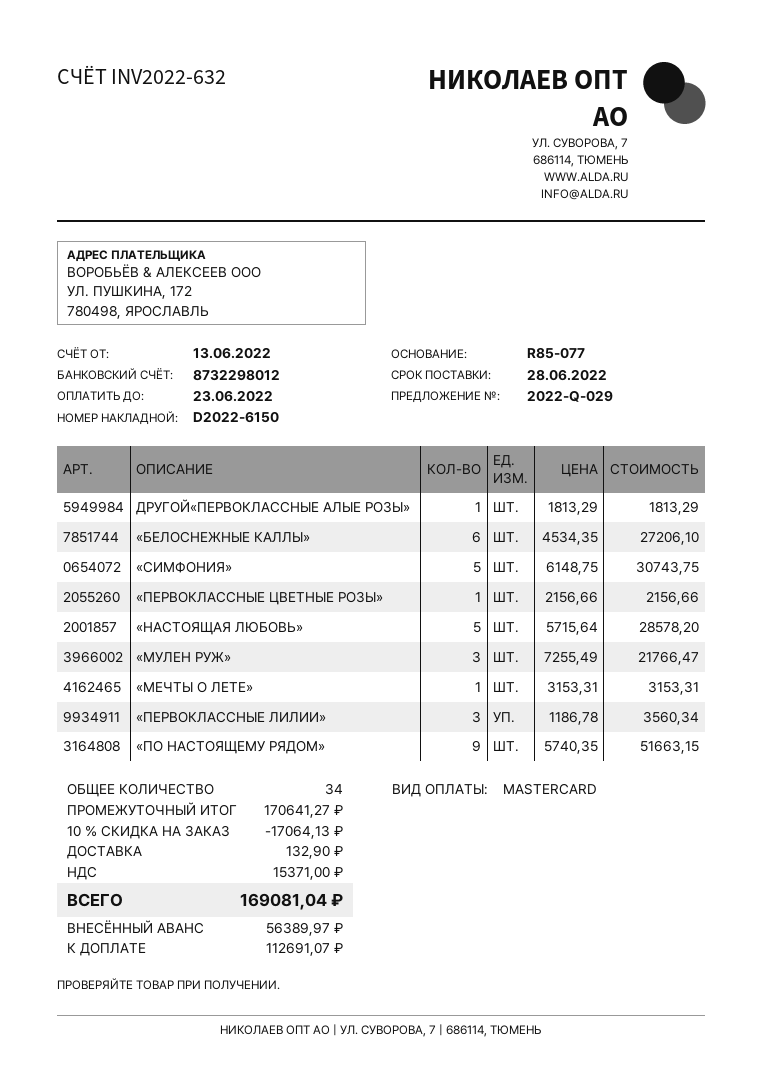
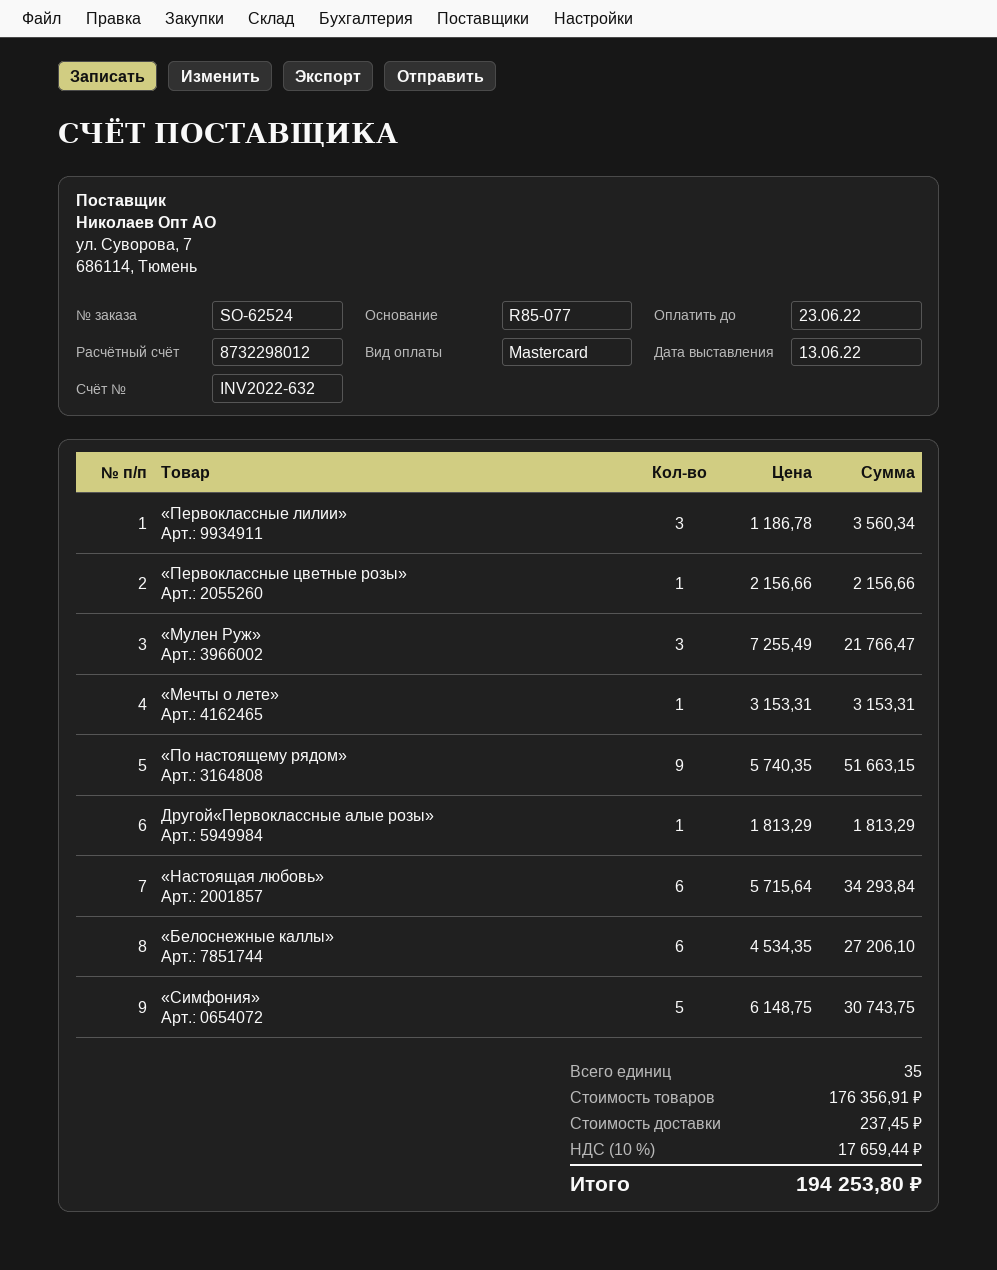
«НАСТОЯЩАЯ ЛЮБОВЬ»: 5 x 5715.64 = 28578.20 -> 6 x 5715.64 = 34293.84
total quantity: 34 -> 35
subtotal: 170641.27 -> 176356.91
discount: 10% = 17064.13 -> none
shipping: 132.90 -> 237.45
tax: 15371.00 -> 17659.44
total: 169081.04 -> 194253.80

